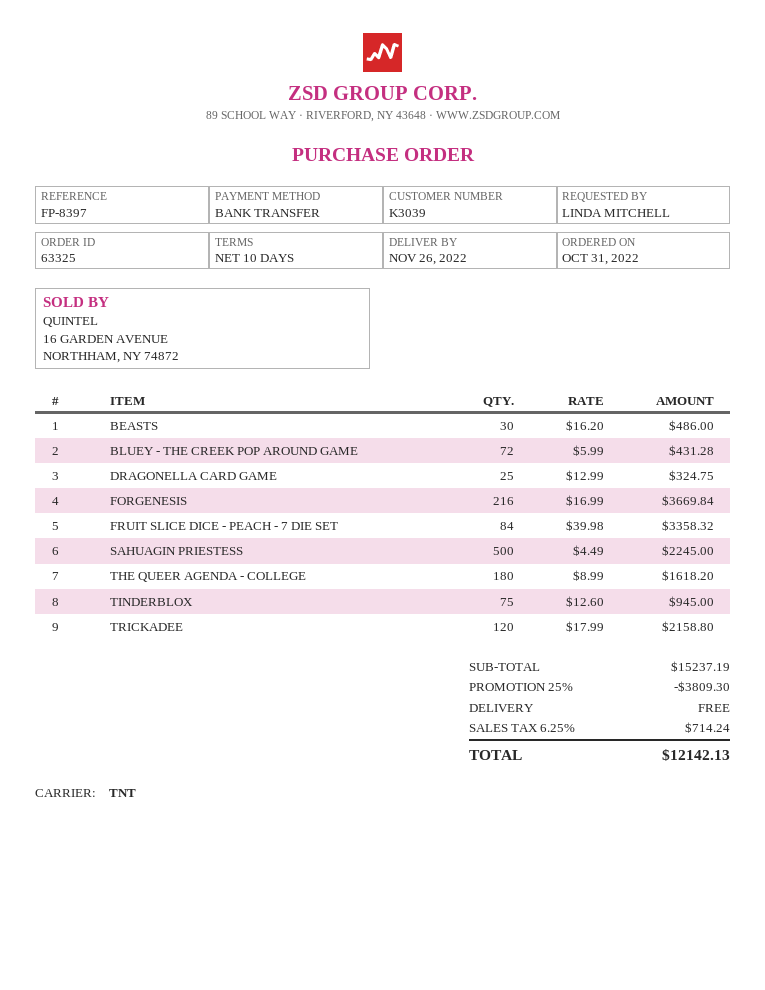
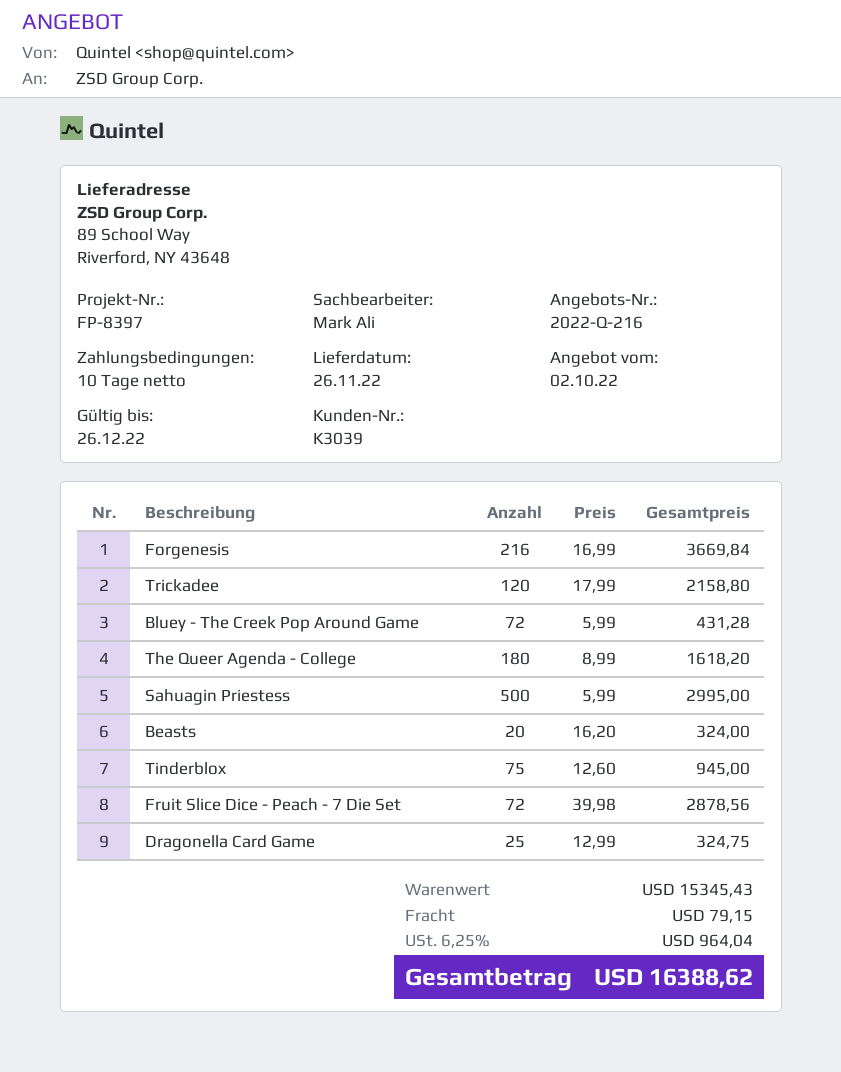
BEASTS: 30 x 16.20 = 486.00 -> 20 x 16.20 = 324.00
FRUIT SLICE DICE - PEACH - 7 DIE SET: 84 x 39.98 = 3358.32 -> 72 x 39.98 = 2878.56
SAHUAGIN PRIESTESS: 500 x 4.49 = 2245.00 -> 500 x 5.99 = 2995.00
subtotal: 15237.19 -> 15345.43
discount: 25% = 3809.30 -> none
shipping: 0.00 -> 79.15
tax: 6.25% = 714.24 -> 6.25% = 964.04
total: 12142.13 -> 16388.62

